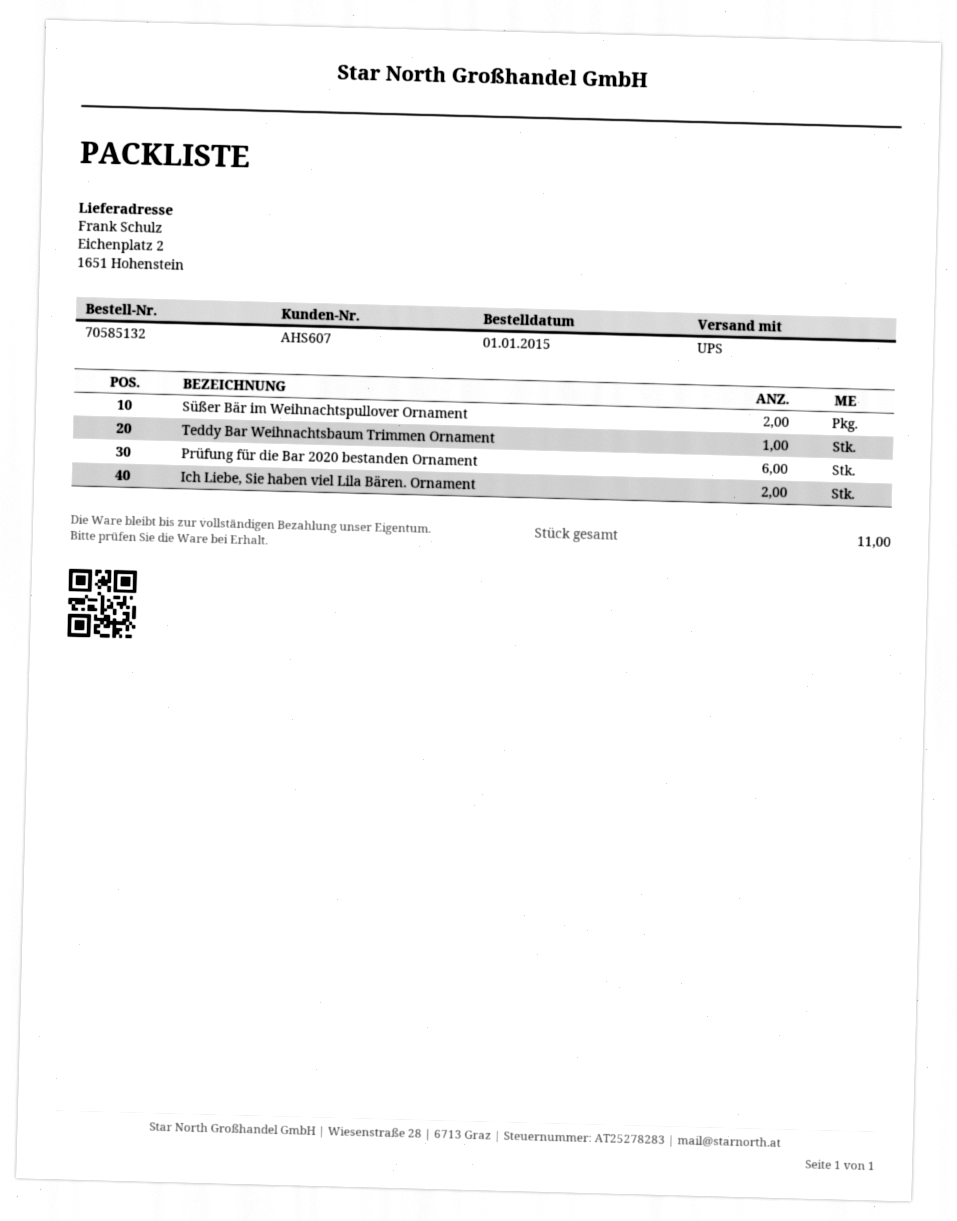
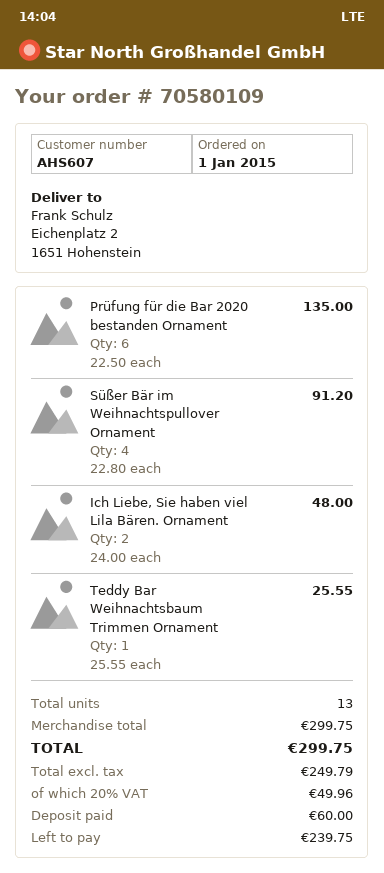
order number: 70585132 -> 70580109
Süßer Bär im Weihnachtspullover Ornament: 2 -> 4
total quantity: 11 -> 13

